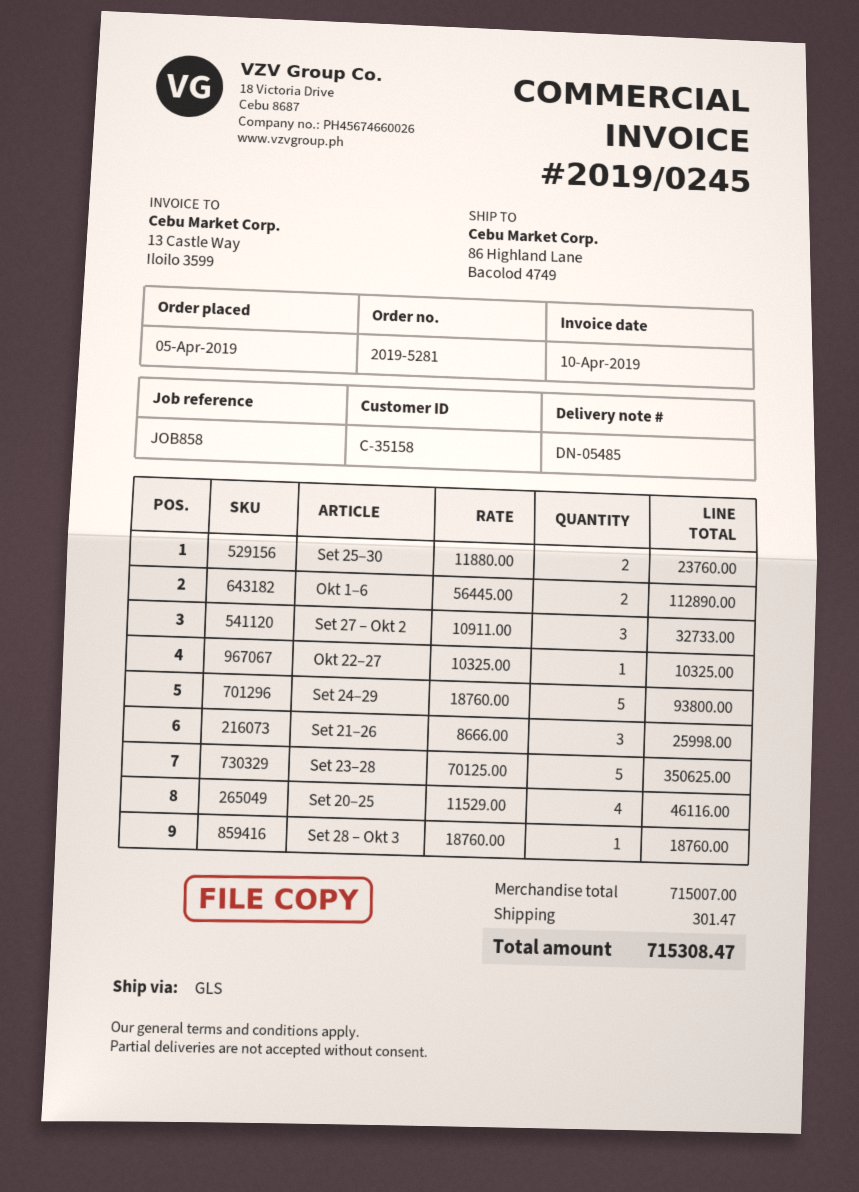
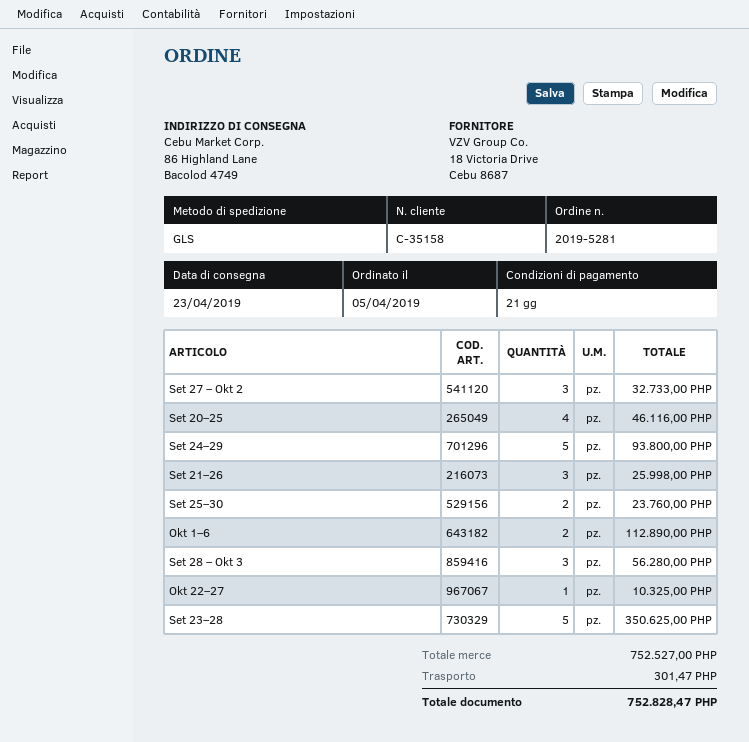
Set 28 – Okt 3: 1 for 18760.00 -> 3 for 56280.00
subtotal: 715007.00 -> 752527.00
total: 715308.47 -> 752828.47

